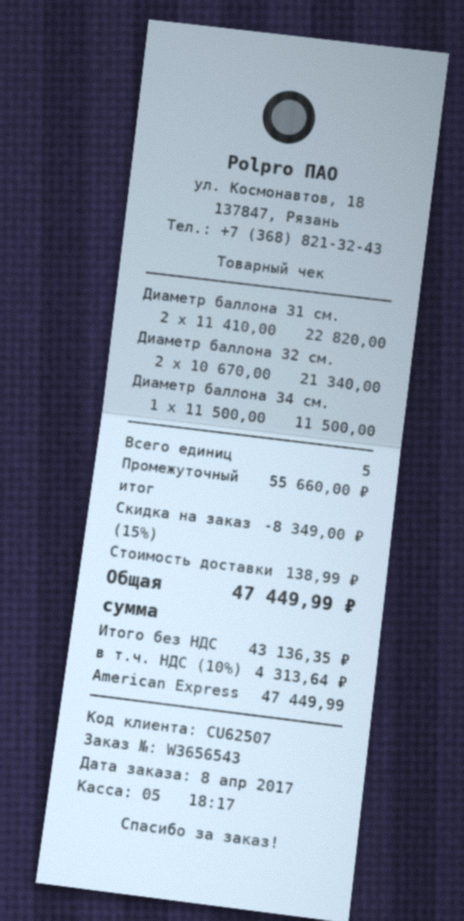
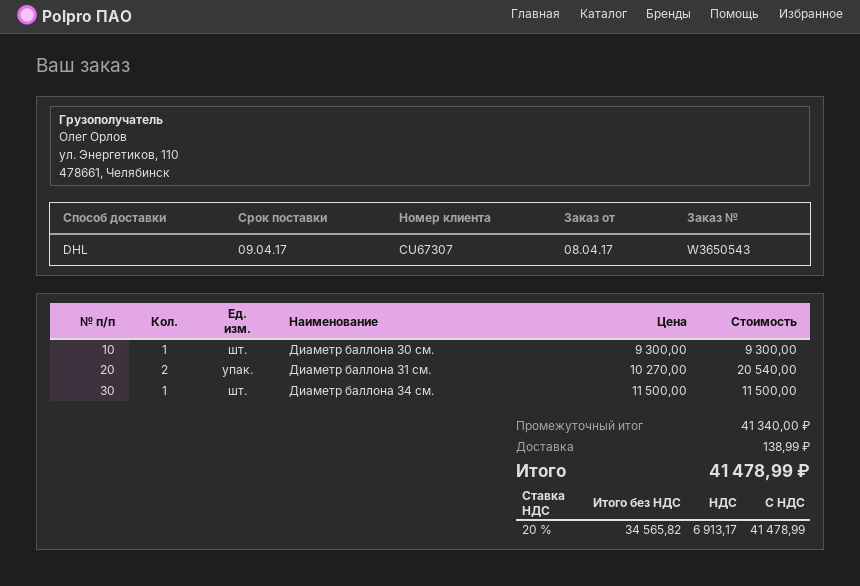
order number: W3656543 -> W3650543
customer number: CU62507 -> CU67307
Диаметр баллона 31 см.: 2 x 11410.00 = 22820.00 -> 2 x 10270.00 = 20540.00
Диаметр баллона 32 см.: 2 x 10670.00 = 21340.00 -> none
Диаметр баллона 30 см.: none -> 1 x 9300.00 = 9300.00
subtotal: 55660.00 -> 41340.00
discount: 15% = 8349.00 -> none
net: 43136.35 -> 34565.82
tax: 10% = 4313.64 -> 20% = 6913.17
total: 47449.99 -> 41478.99

